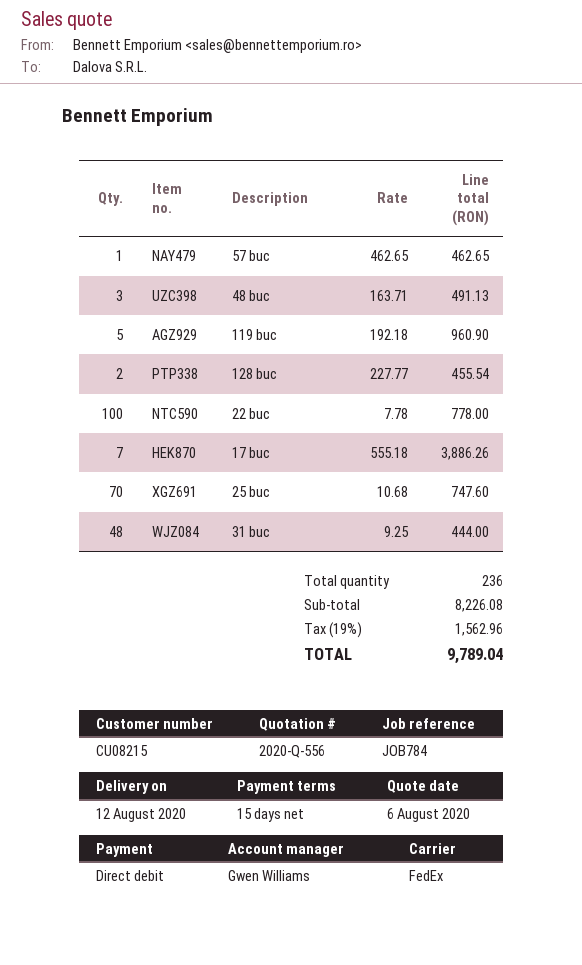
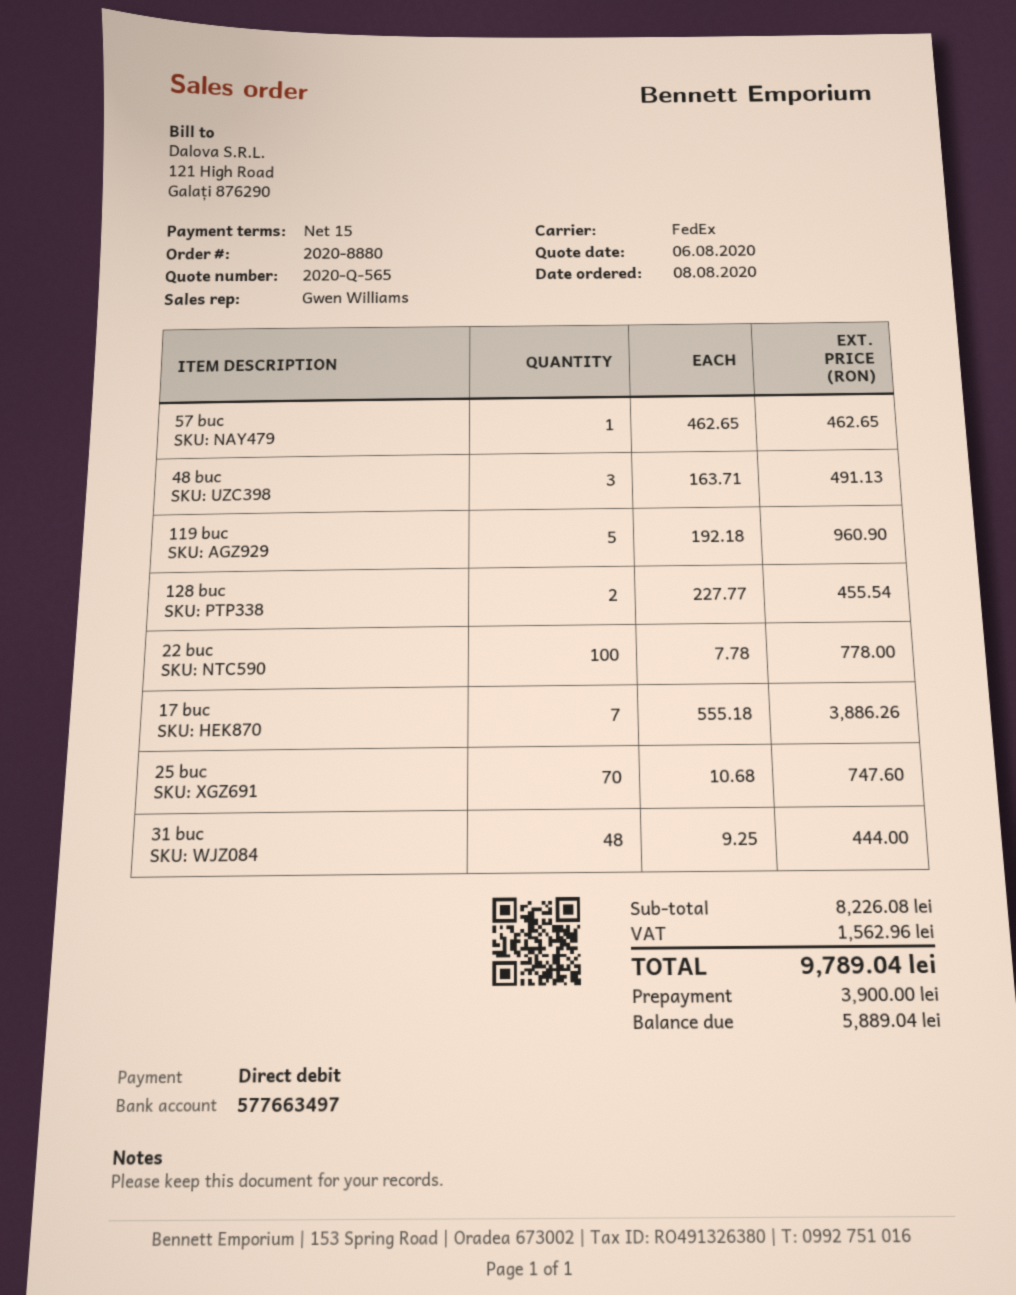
quote number: 2020-Q-556 -> 2020-Q-565

